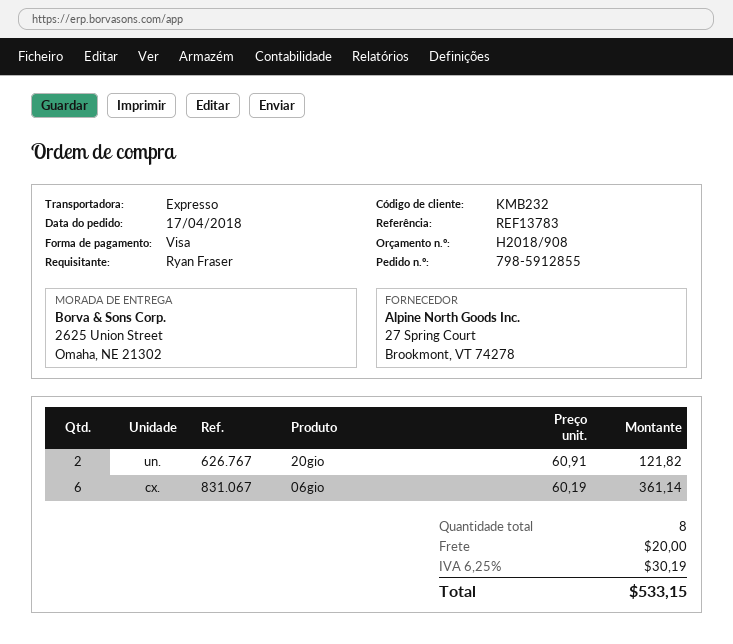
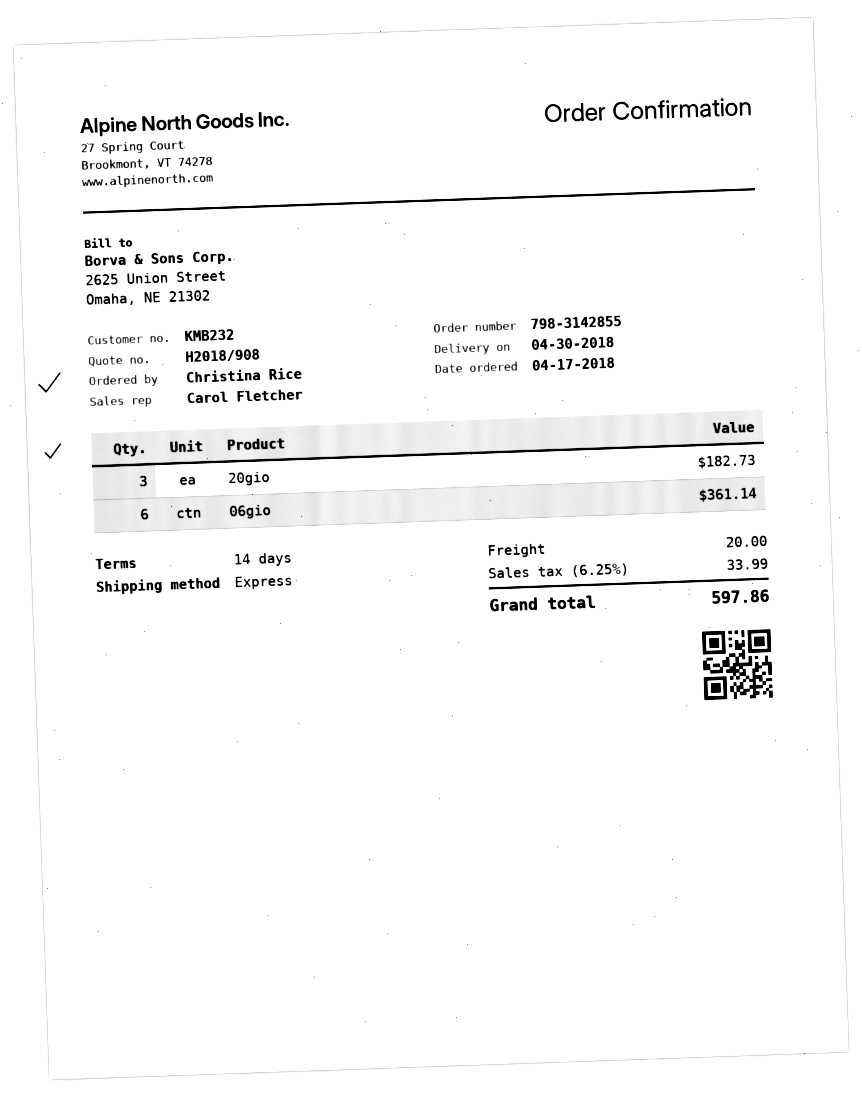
order number: 798-5912855 -> 798-3142855
ordered by: Ryan Fraser -> Christina Rice
20gio: 2 for 121.82 -> 3 for 182.73
tax: 6.25% = 30.19 -> 6.25% = 33.99
total: 533.15 -> 597.86

